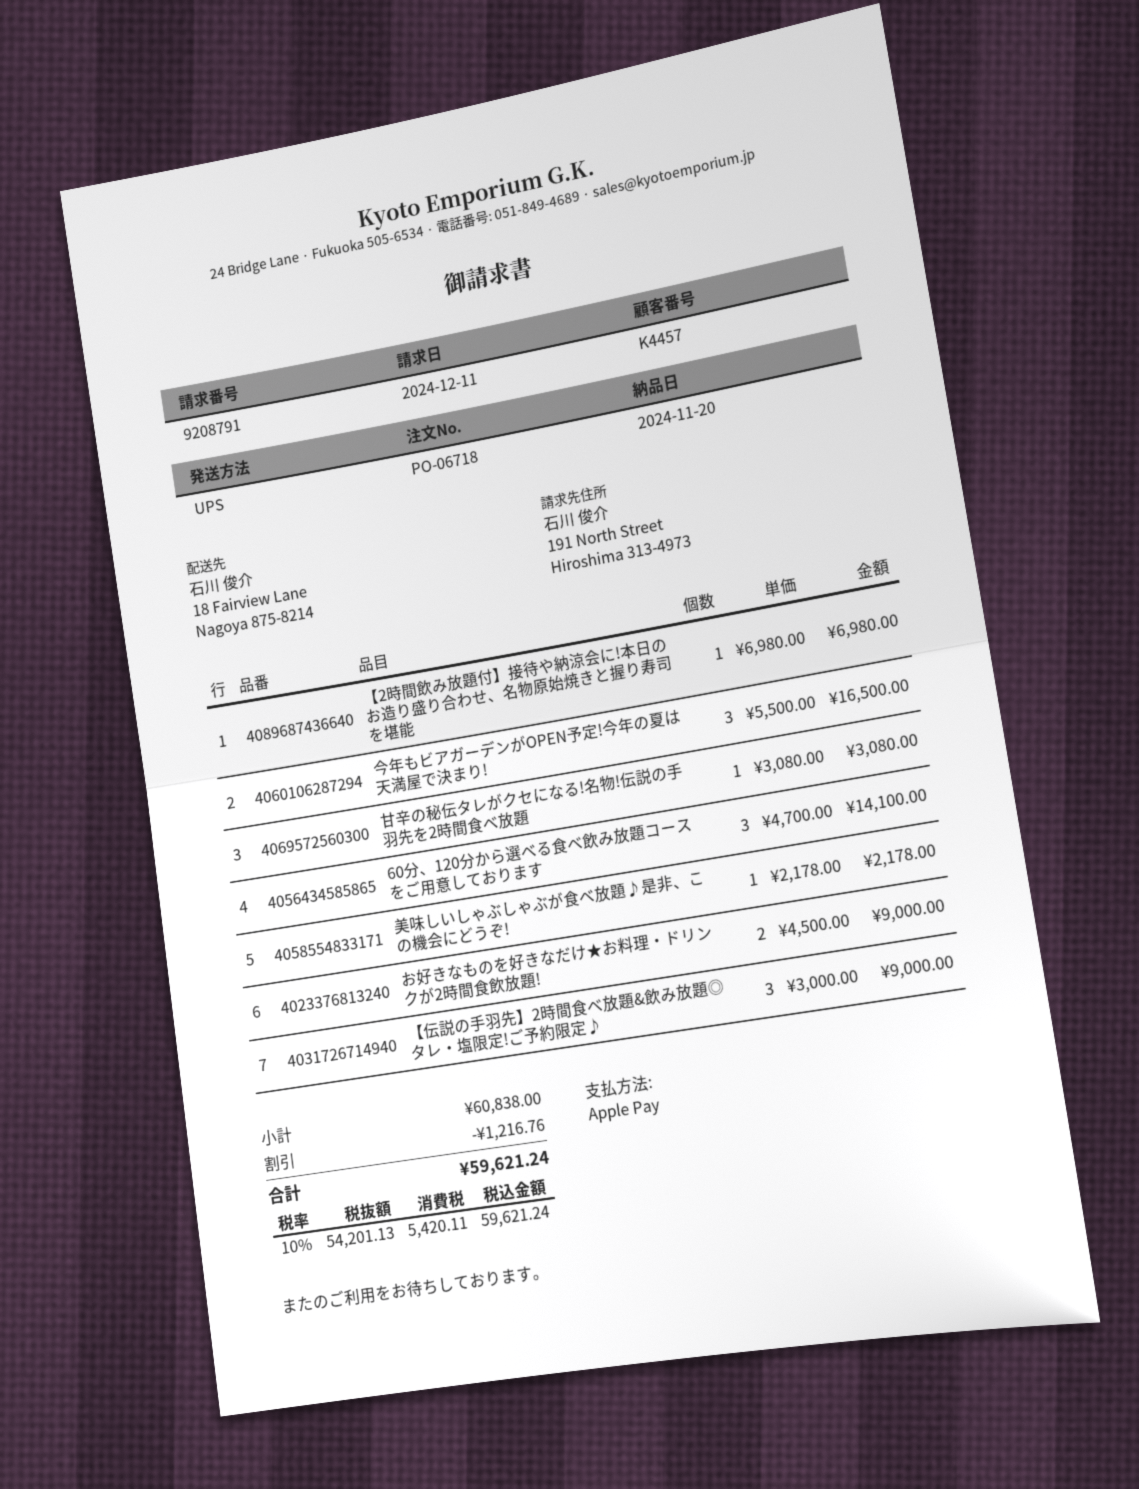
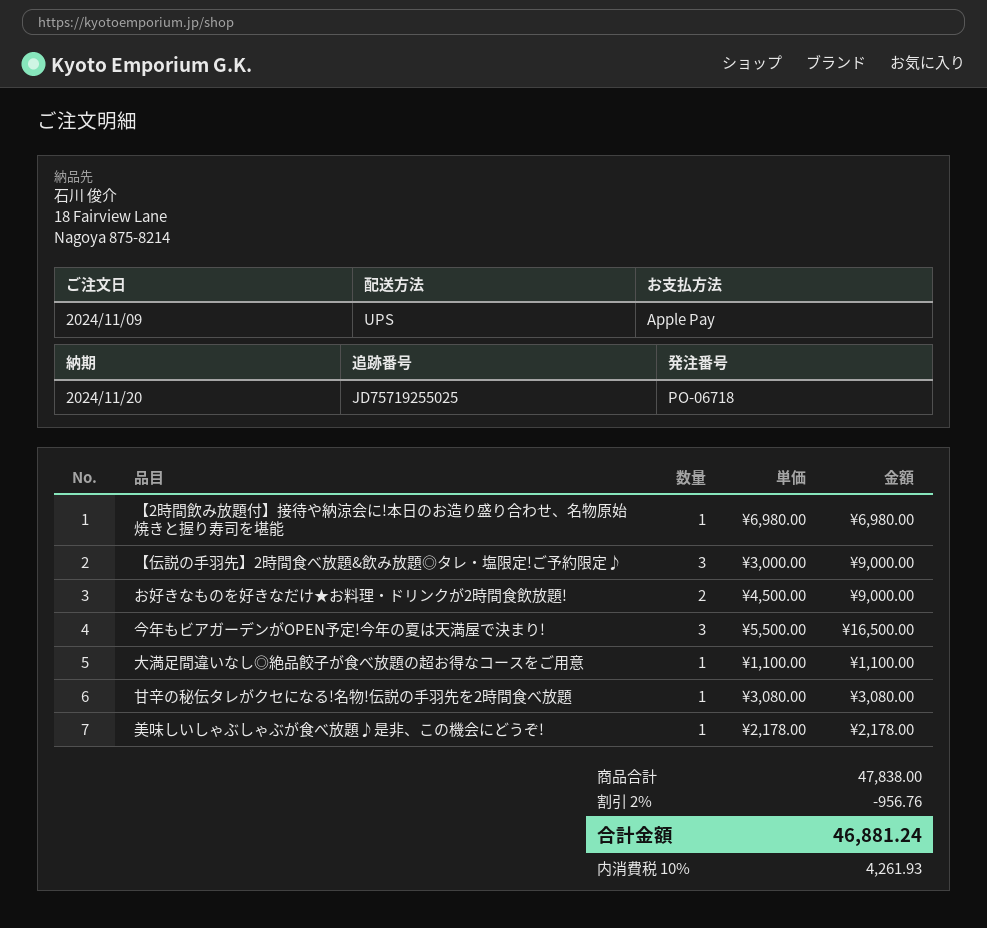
60分、120分から選べる食べ飲み放題コースをご用意しております: 3 x 4700.00 = 14100.00 -> none
大満足間違いなし◎絶品餃子が食べ放題の超お得なコースをご用意: none -> 1 x 1100.00 = 1100.00
subtotal: 60838.00 -> 47838.00
discount: 1216.76 -> 956.76
tax: 10% = 5420.11 -> 10% = 4261.93
total: 59621.24 -> 46881.24

